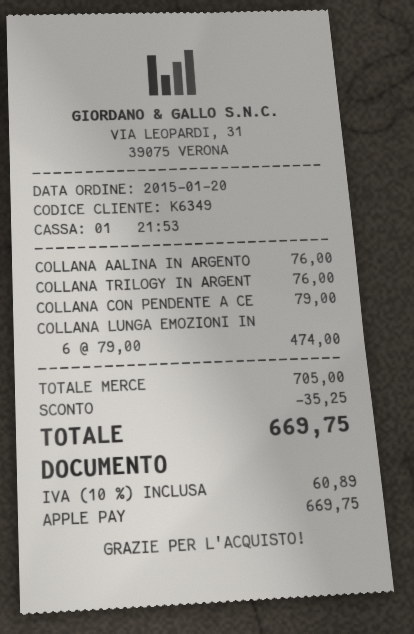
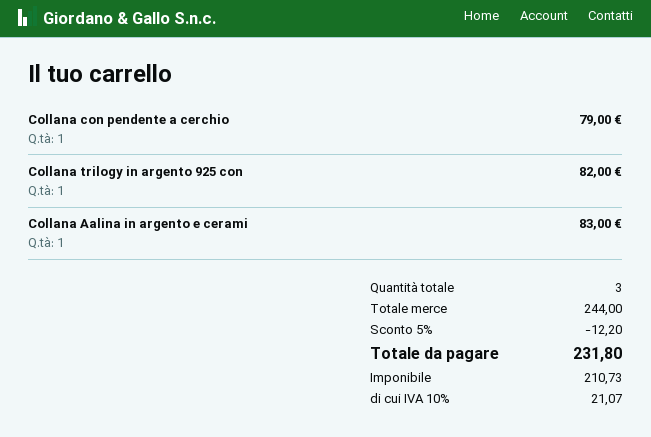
COLLANA AALINA IN ARGENTO: 1 for 76.00 -> 1 for 83.00
COLLANA TRILOGY IN ARGENT: 1 for 76.00 -> 1 for 82.00
COLLANA LUNGA EMOZIONI IN: 6 for 474.00 -> none
subtotal: 705.00 -> 244.00
discount: 35.25 -> 12.20
tax: 10% = 60.89 -> 10% = 21.07
total: 669.75 -> 231.80

